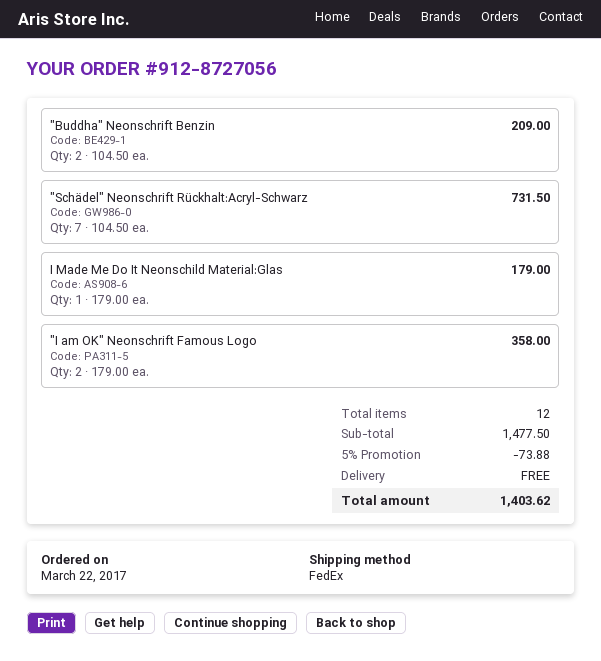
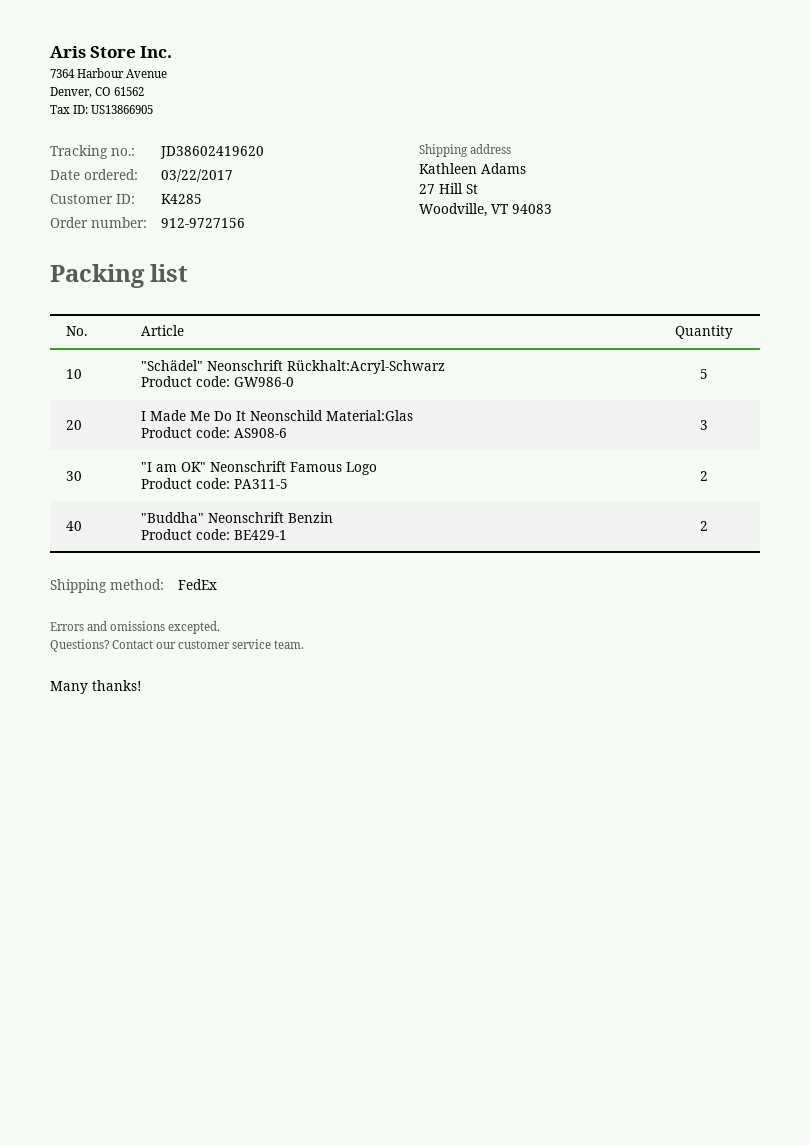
order number: 912-8727056 -> 912-9727156
"Schädel" Neonschrift Rückhalt:Acryl-Schwarz: 7 -> 5
I Made Me Do It Neonschild Material:Glas: 1 -> 3

